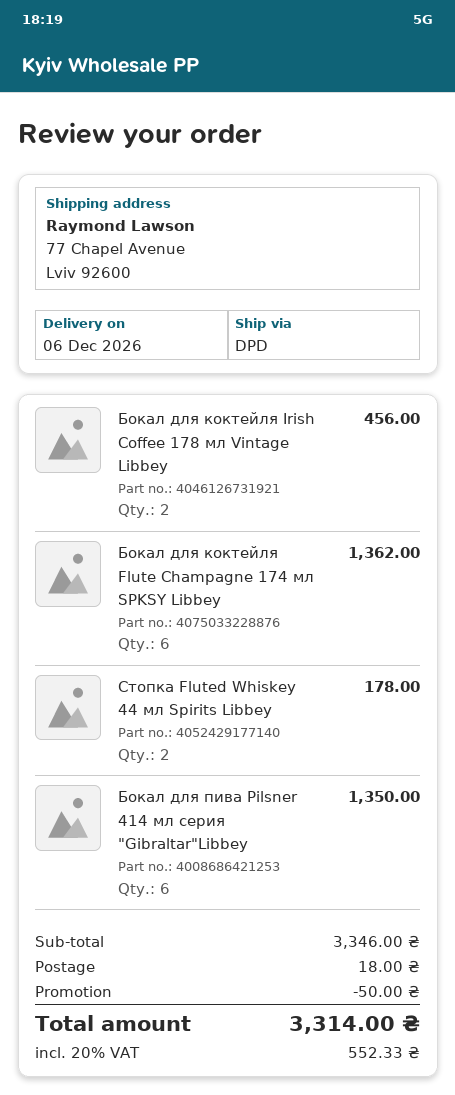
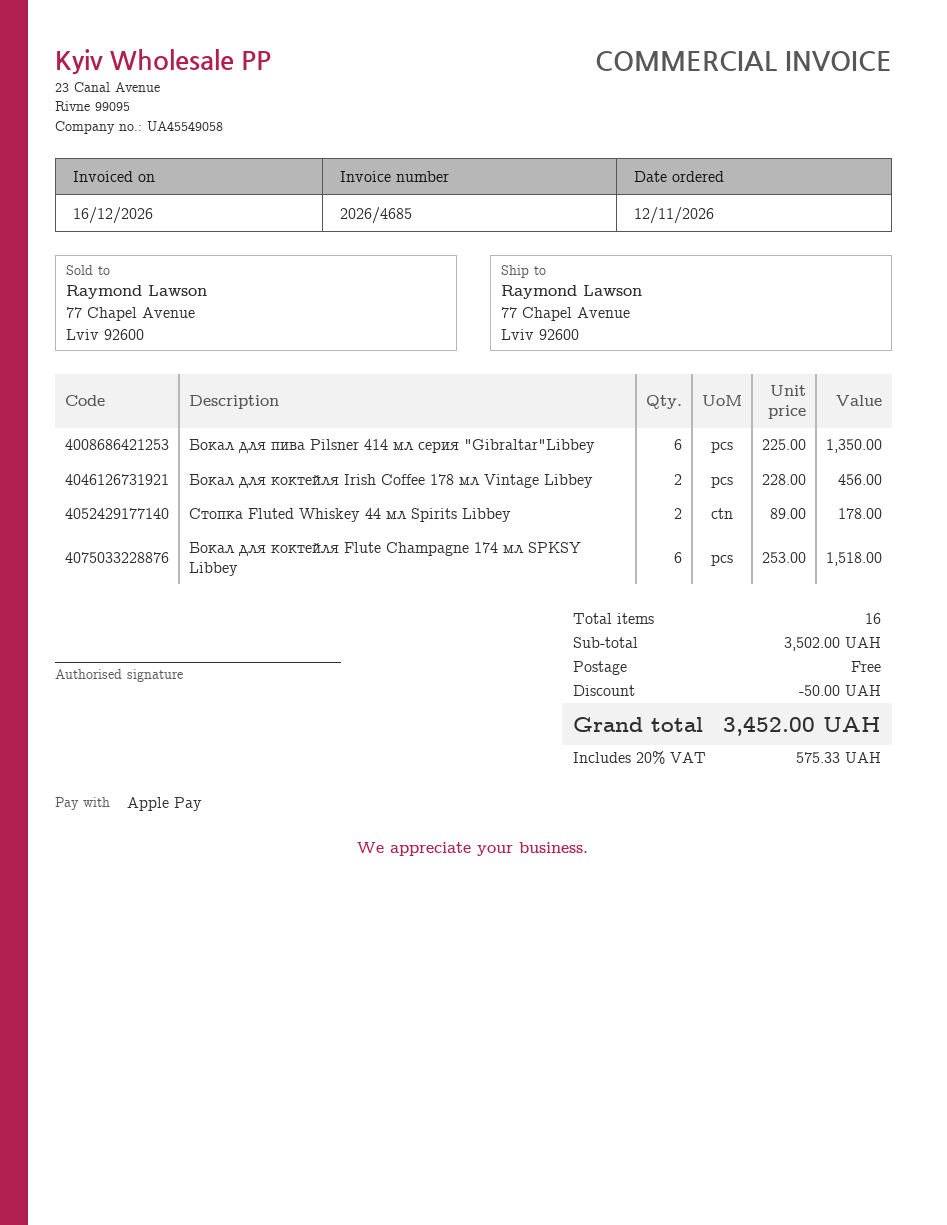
Бокал для коктейля Flute Champagne 174 мл SPKSY Libbey: 6 for 1362.00 -> 6 for 1518.00
subtotal: 3346.00 -> 3502.00
shipping: 18.00 -> 0.00
tax: 20% = 552.33 -> 20% = 575.33
total: 3314.00 -> 3452.00

